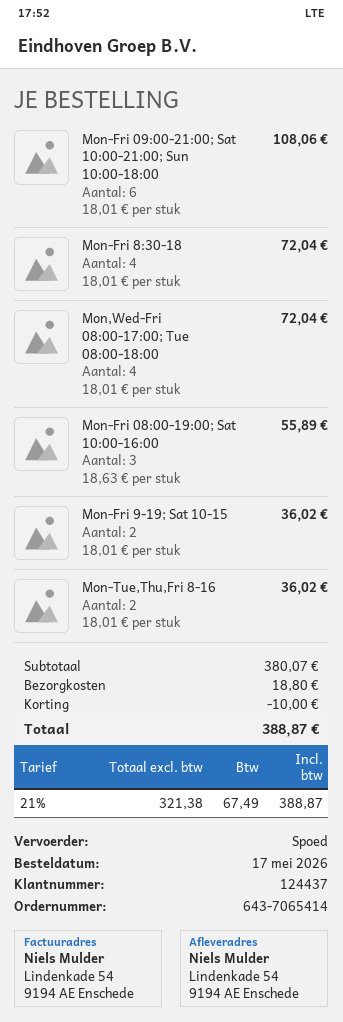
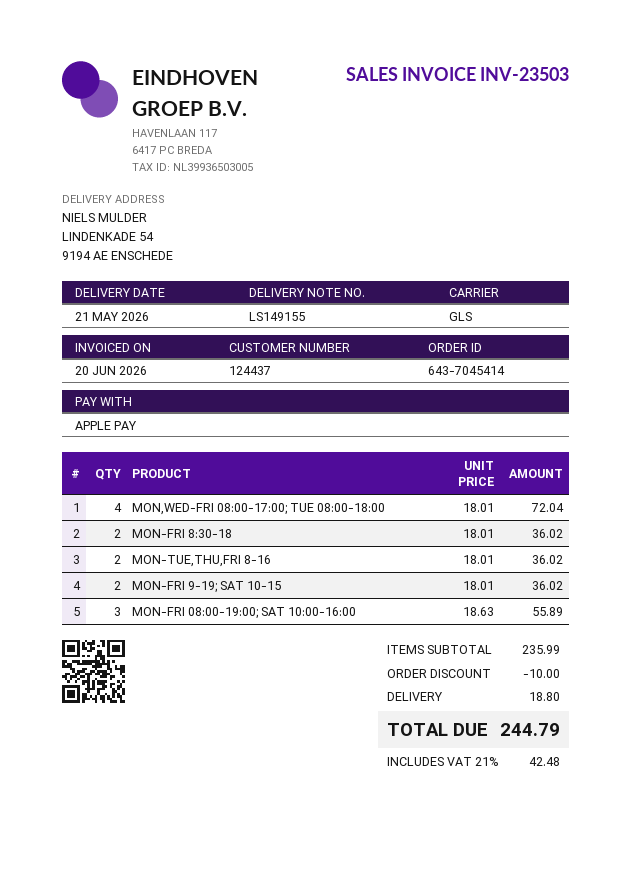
order number: 643-7065414 -> 643-7045414
shipping method: express -> GLS
Mon-Fri 09:00-21:00; Sat 10:00-21:00; Sun 10:00-18:00: 6 x 18.01 = 108.06 -> none
Mon-Fri 8:30-18: 4 x 18.01 = 72.04 -> 2 x 18.01 = 36.02
subtotal: 380.07 -> 235.99
tax: 21% = 67.49 -> 21% = 42.48
total: 388.87 -> 244.79

